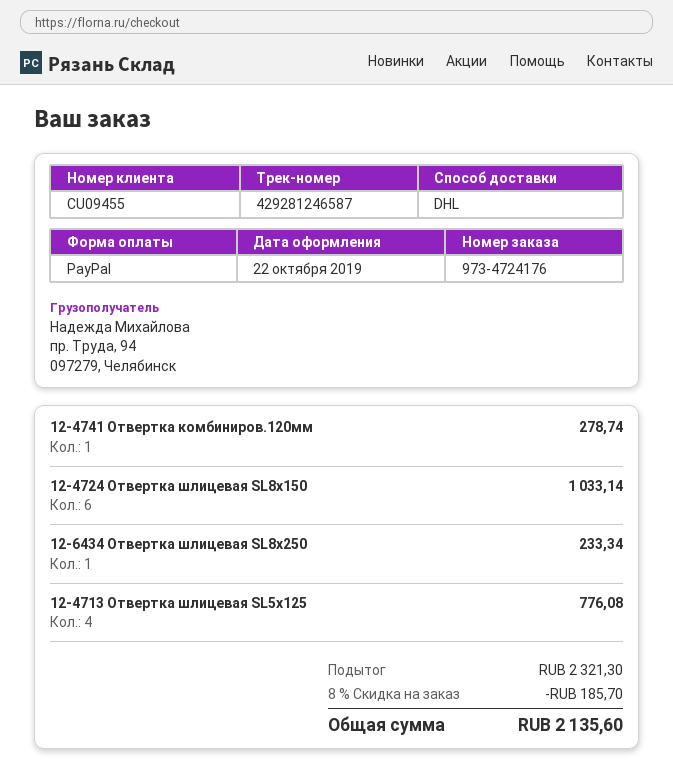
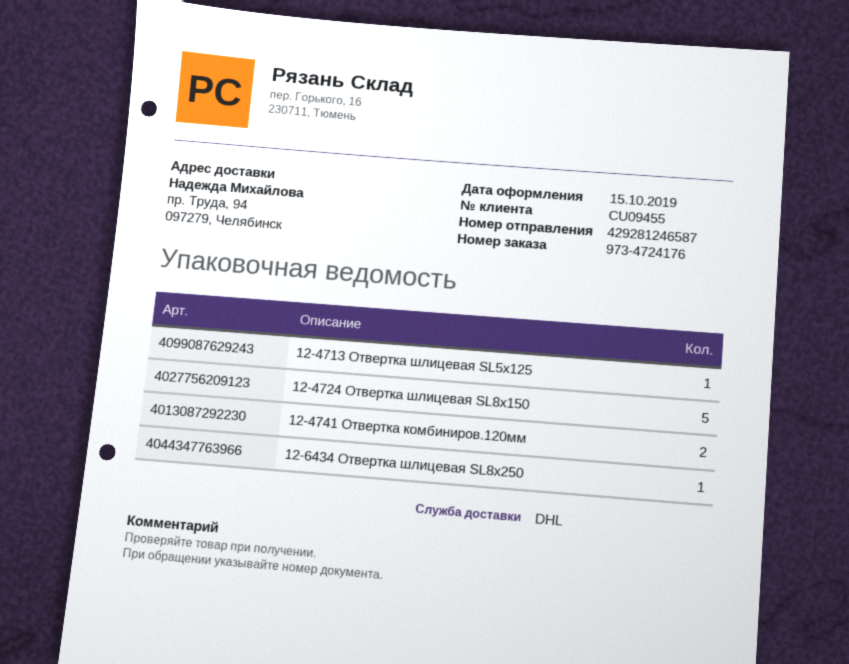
order date: 2019-10-22 -> 2019-10-15
12-4741 Отвертка комбиниров.120мм: 1 -> 2
12-4724 Отвертка шлицевая SL8х150: 6 -> 5
12-4713 Отвертка шлицевая SL5х125: 4 -> 1

